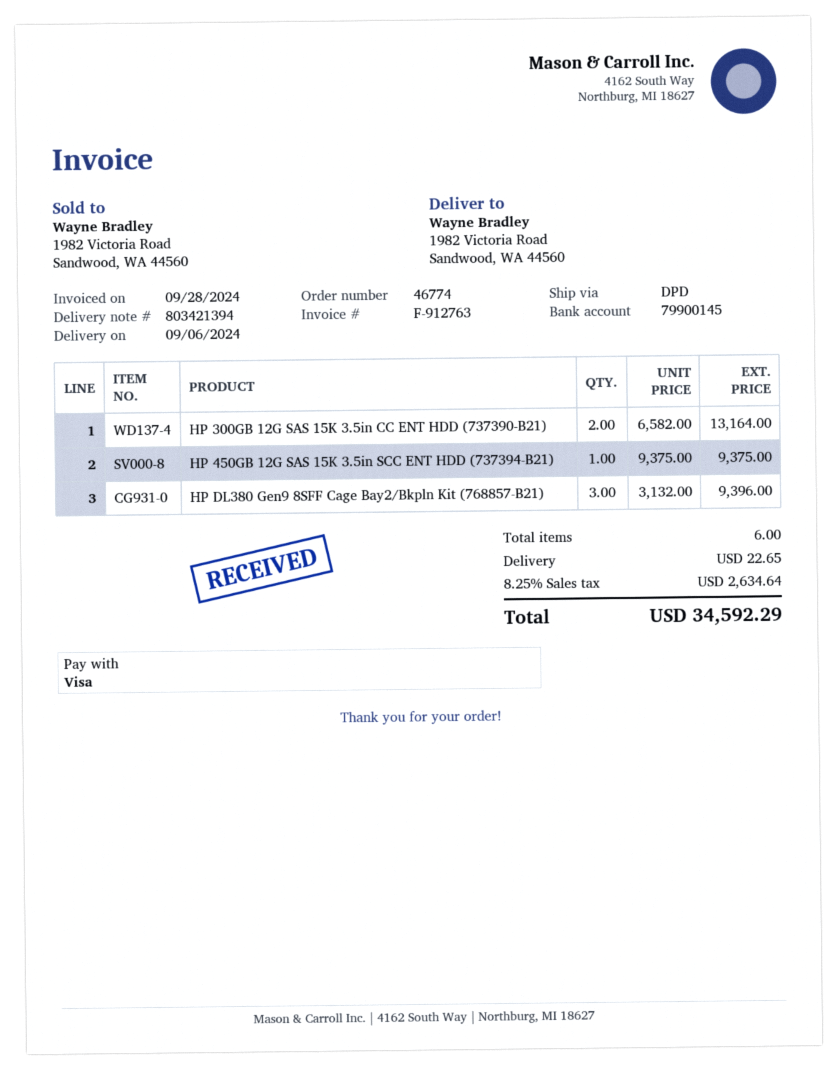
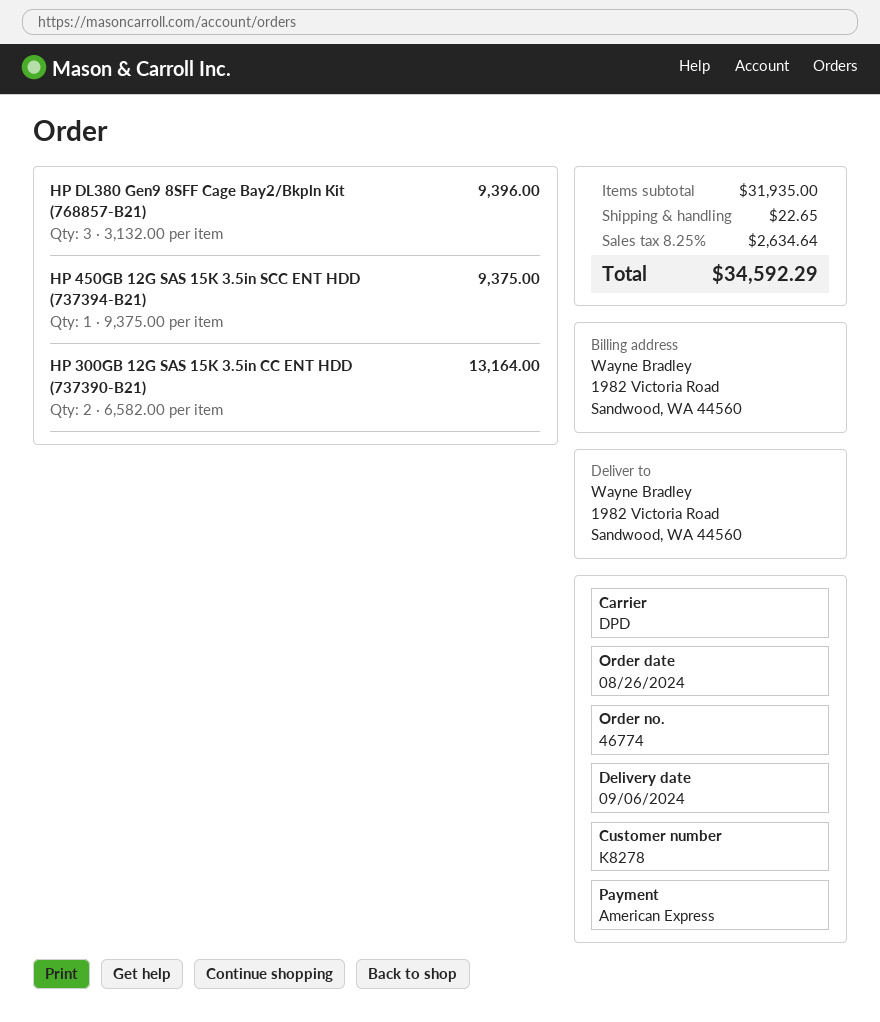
payment method: Visa -> American Express

